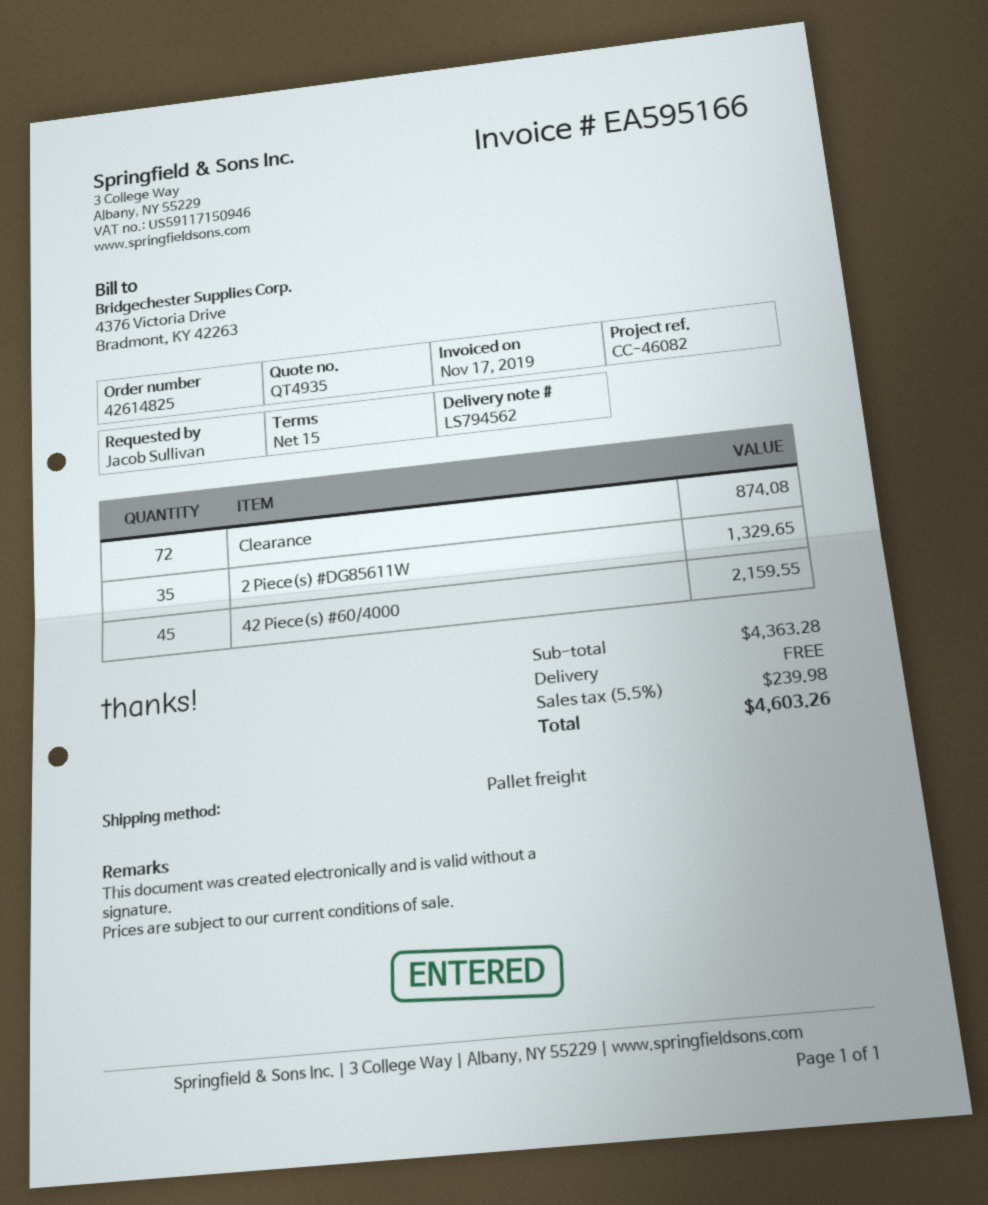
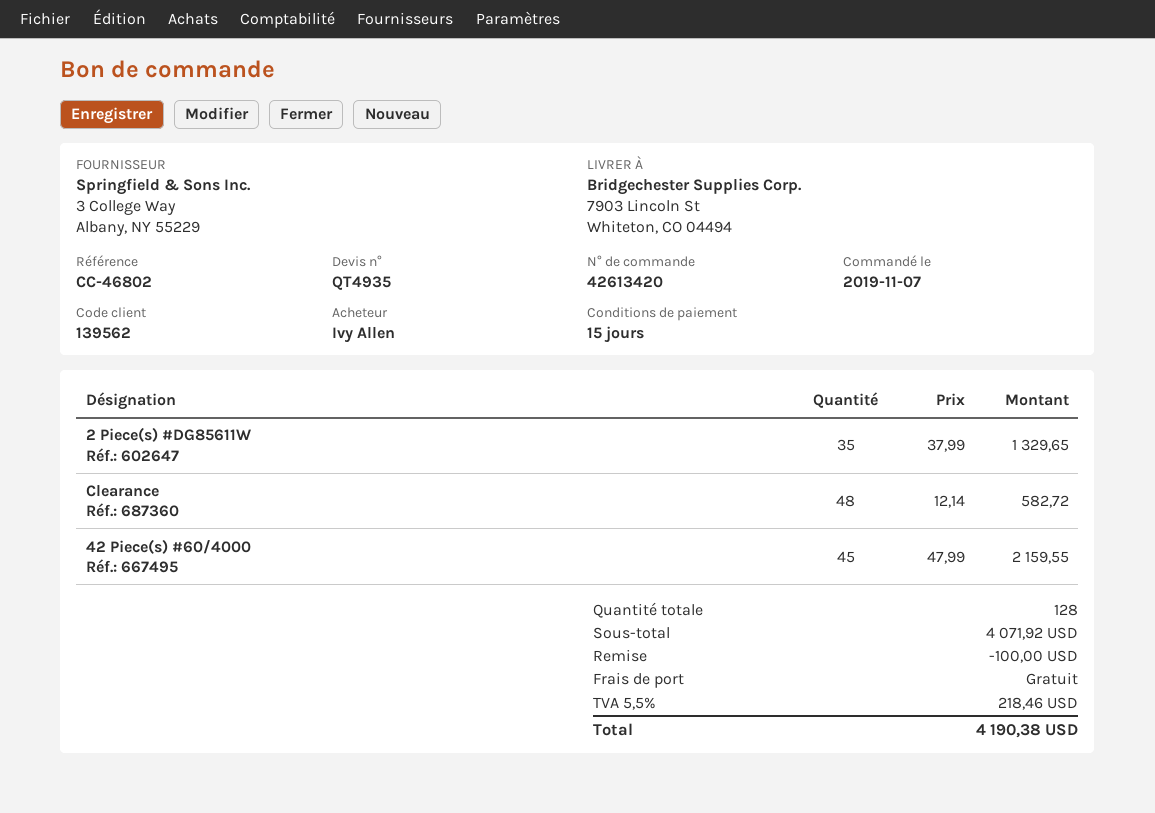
order number: 42614825 -> 42613420
reference: CC-46082 -> CC-46802
ordered by: Jacob Sullivan -> Ivy Allen
Clearance: 72 for 874.08 -> 48 for 582.72
subtotal: 4363.28 -> 4071.92
discount: none -> 100.00
tax: 5.5% = 239.98 -> 5.5% = 218.46
total: 4603.26 -> 4190.38

